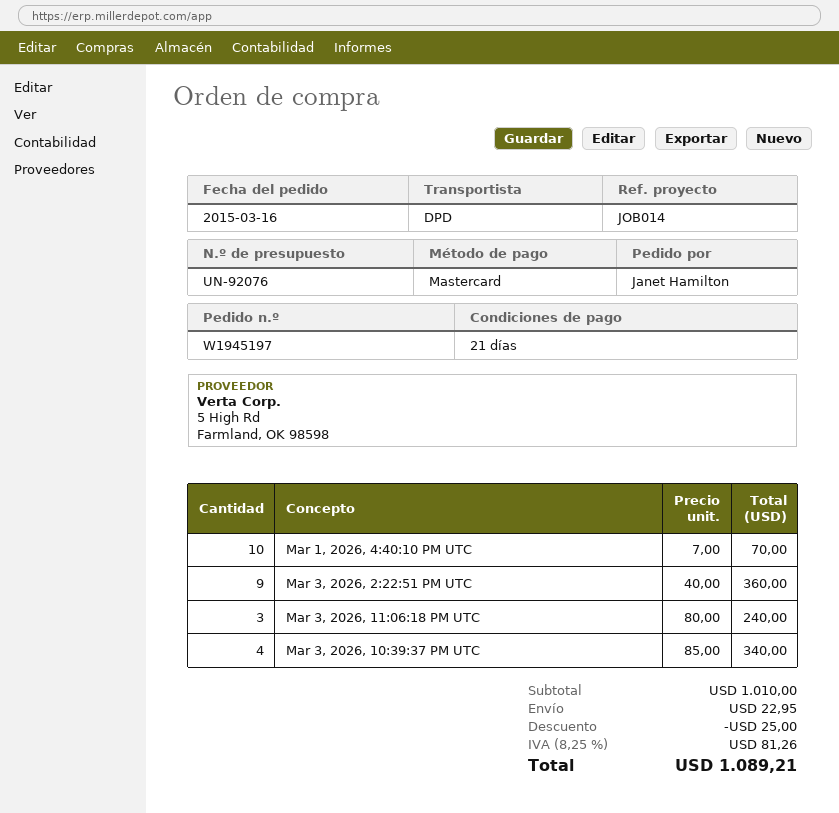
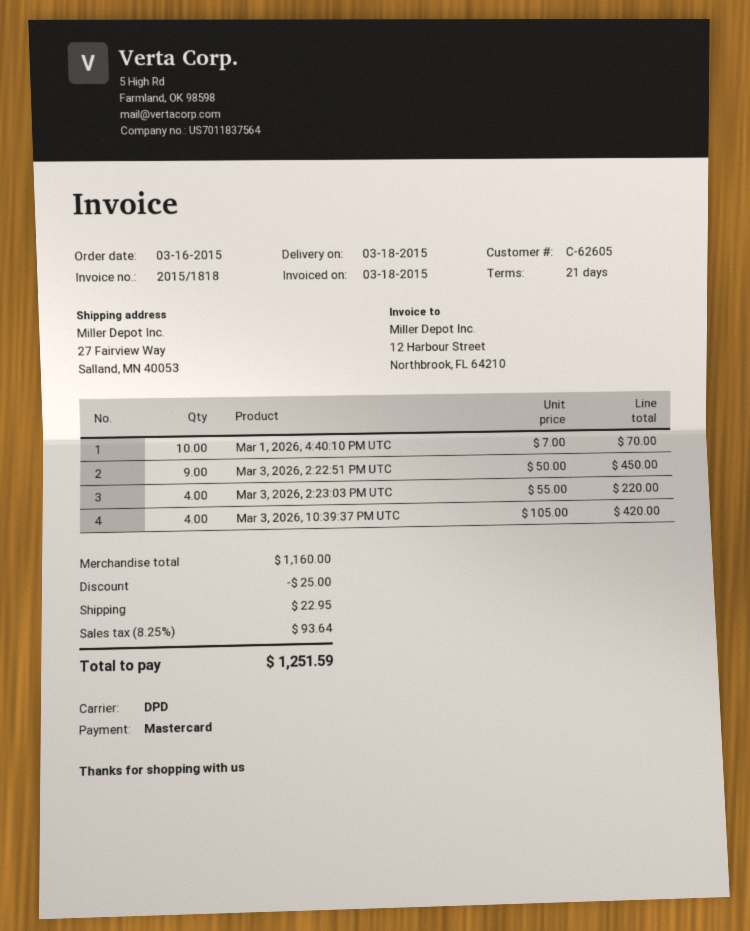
Mar 3, 2026, 2:22:51 PM UTC: 9 x 40.00 = 360.00 -> 9 x 50.00 = 450.00
Mar 3, 2026, 11:06:18 PM UTC: 3 x 80.00 = 240.00 -> none
Mar 3, 2026, 10:39:37 PM UTC: 4 x 85.00 = 340.00 -> 4 x 105.00 = 420.00
Mar 3, 2026, 2:23:03 PM UTC: none -> 4 x 55.00 = 220.00
subtotal: 1010.00 -> 1160.00
tax: 8.25% = 81.26 -> 8.25% = 93.64
total: 1089.21 -> 1251.59

